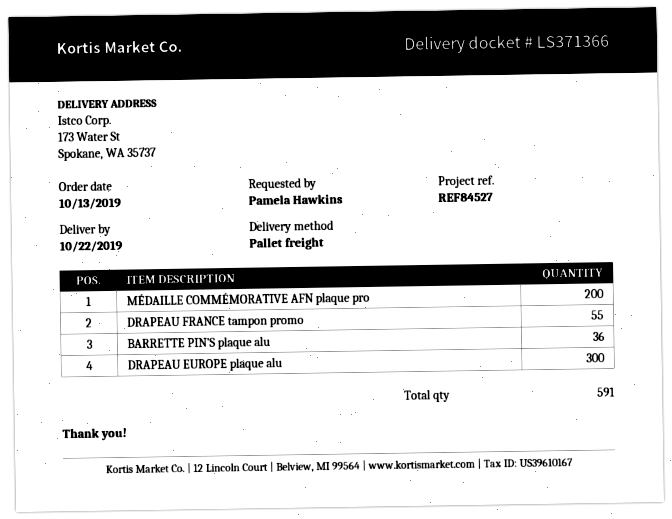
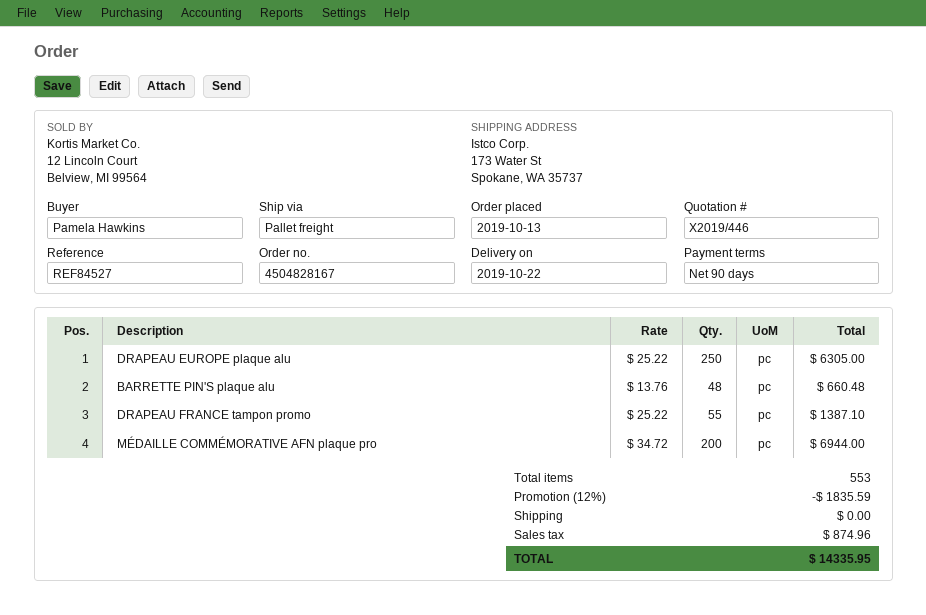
BARRETTE PIN'S plaque alu: 36 -> 48
DRAPEAU EUROPE plaque alu: 300 -> 250
total quantity: 591 -> 553

